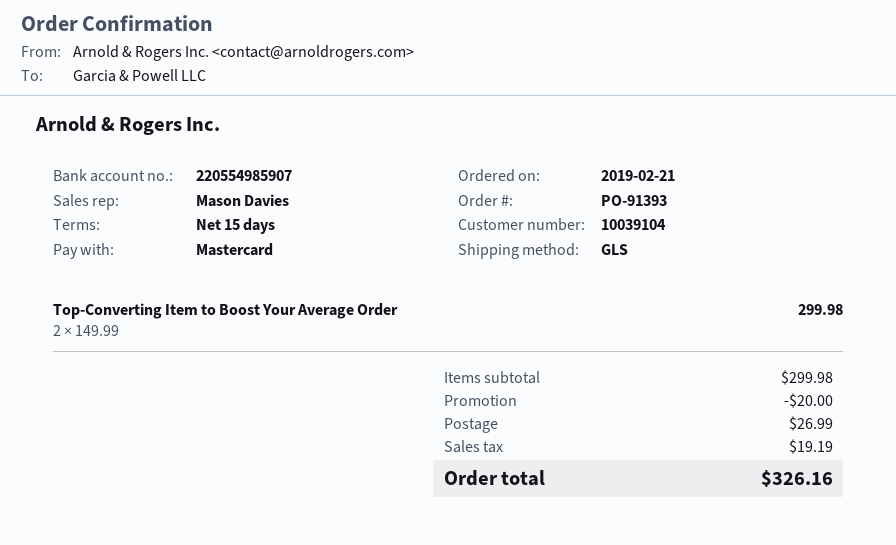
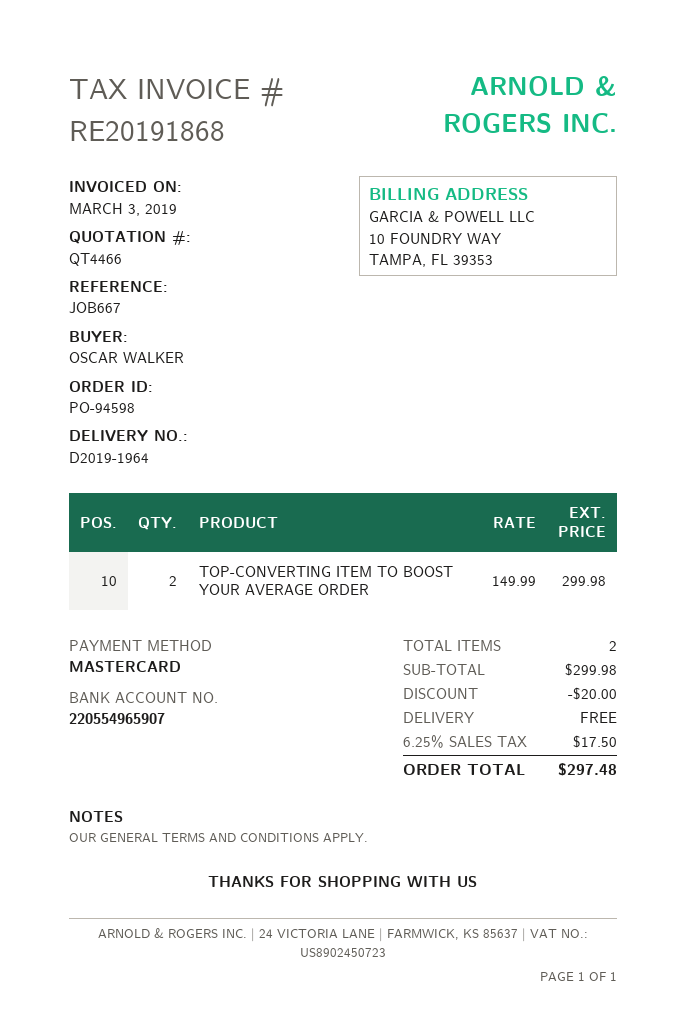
order number: PO-91393 -> PO-94598
bank account: 220554985907 -> 220554965907
shipping: 26.99 -> 0.00
tax: 19.19 -> 17.50
total: 326.16 -> 297.48

